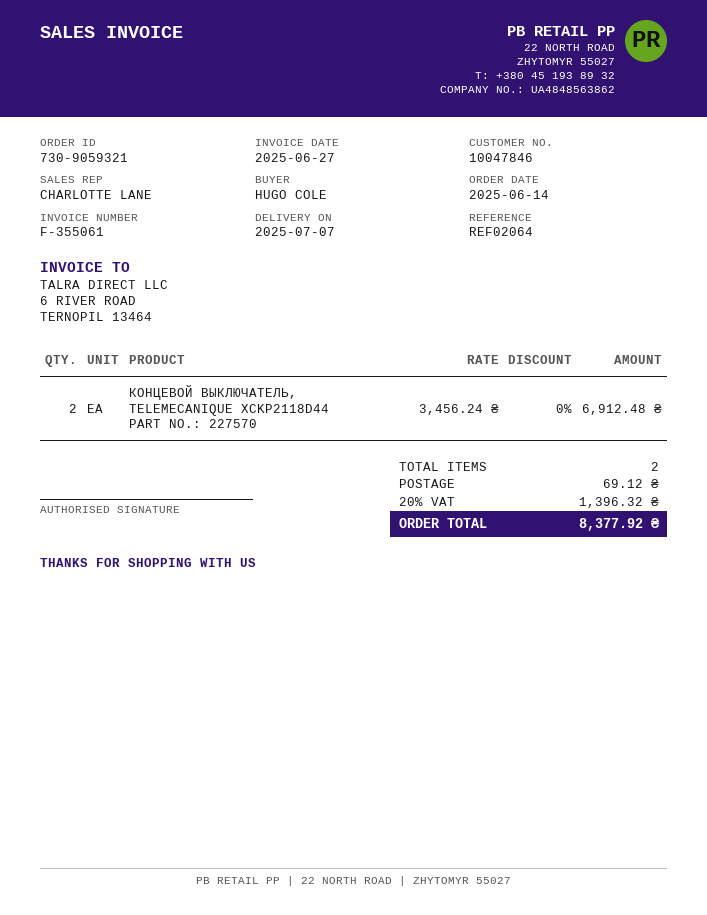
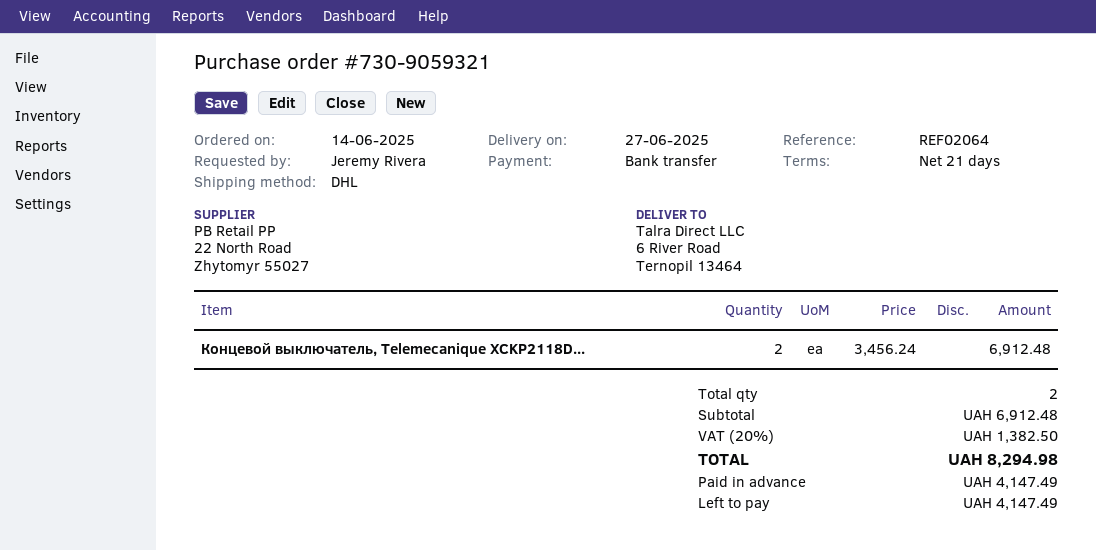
delivery date: 2025-07-07 -> 2025-06-27
ordered by: HUGO COLE -> Jeremy Rivera
shipping: 69.12 -> none
tax: 20% = 1396.32 -> 20% = 1382.50
total: 8377.92 -> 8294.98

